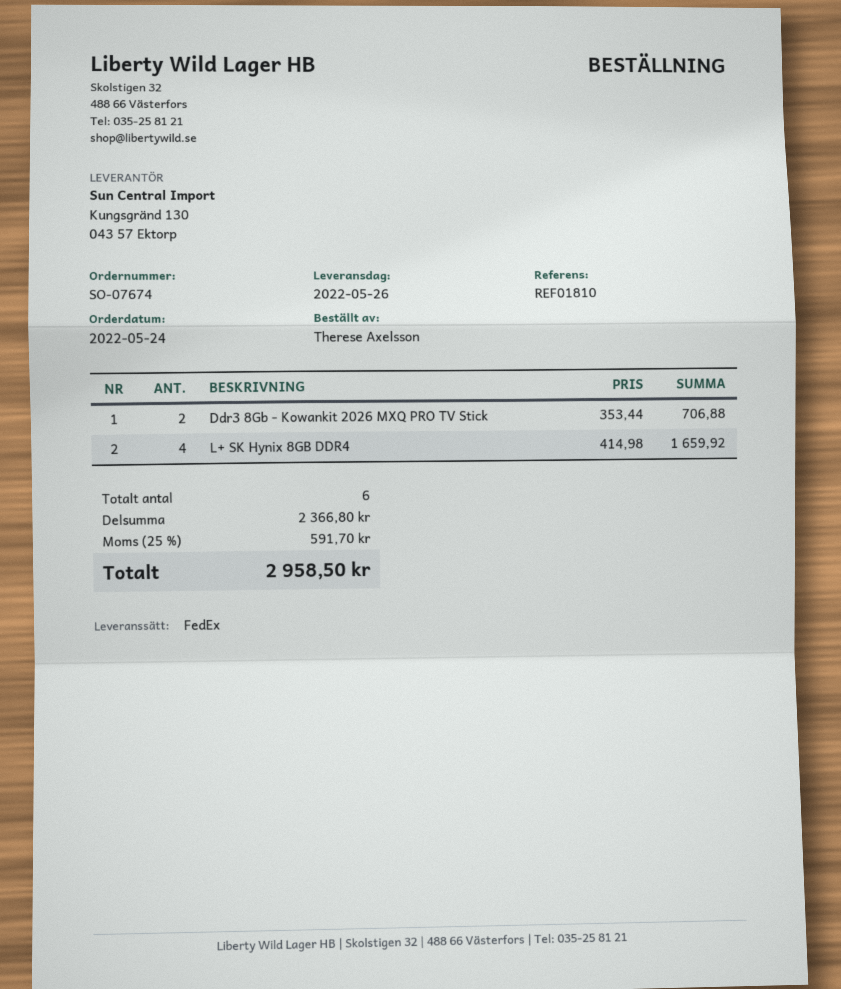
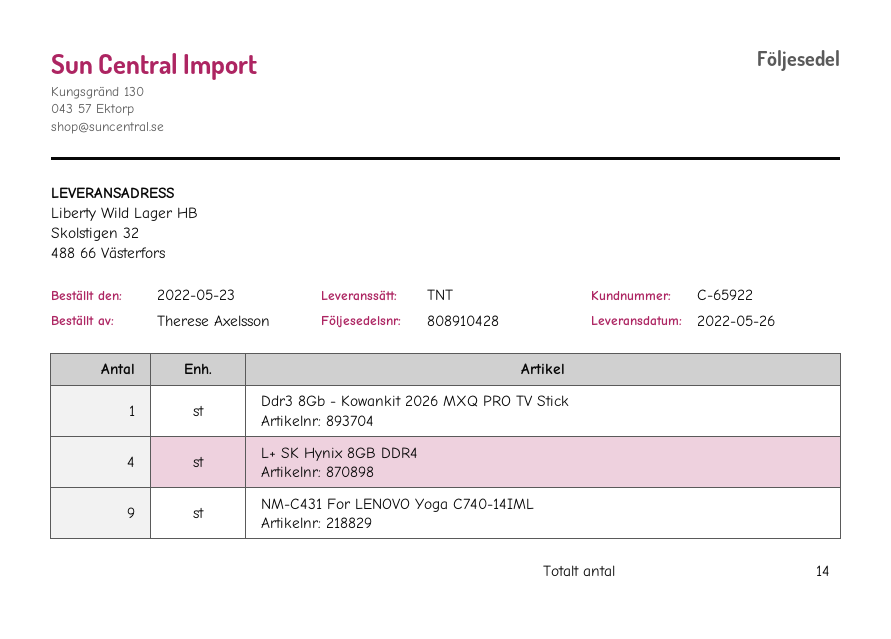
order date: 2022-05-24 -> 2022-05-23
shipping method: FedEx -> TNT
Ddr3 8Gb - Kowankit 2026 MXQ PRO TV Stick: 2 -> 1
NM-C431 For LENOVO Yoga C740-14IML: none -> 9
total quantity: 6 -> 14

